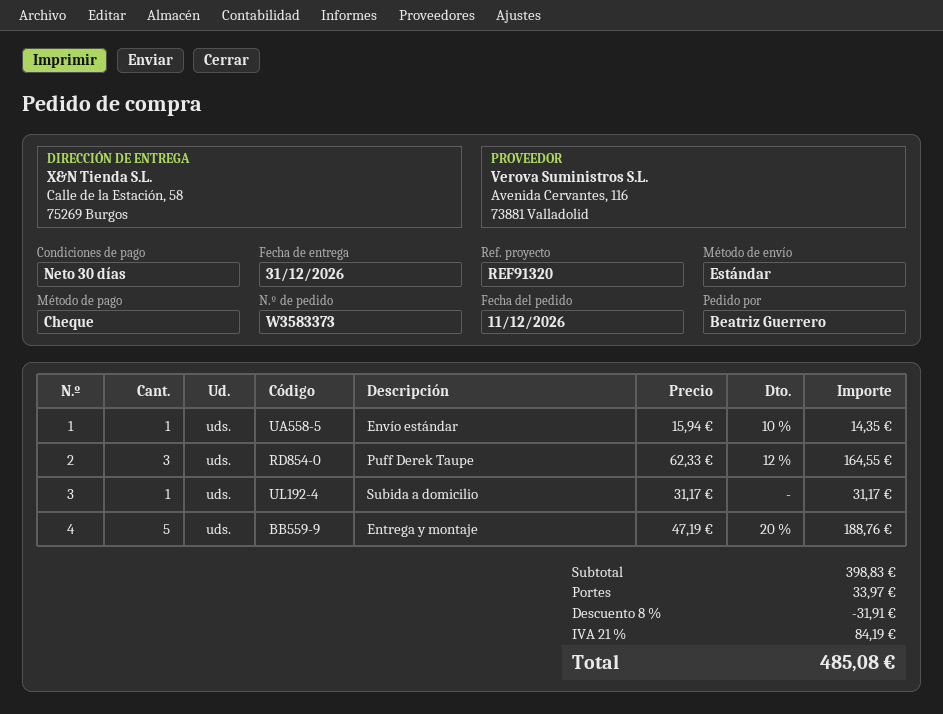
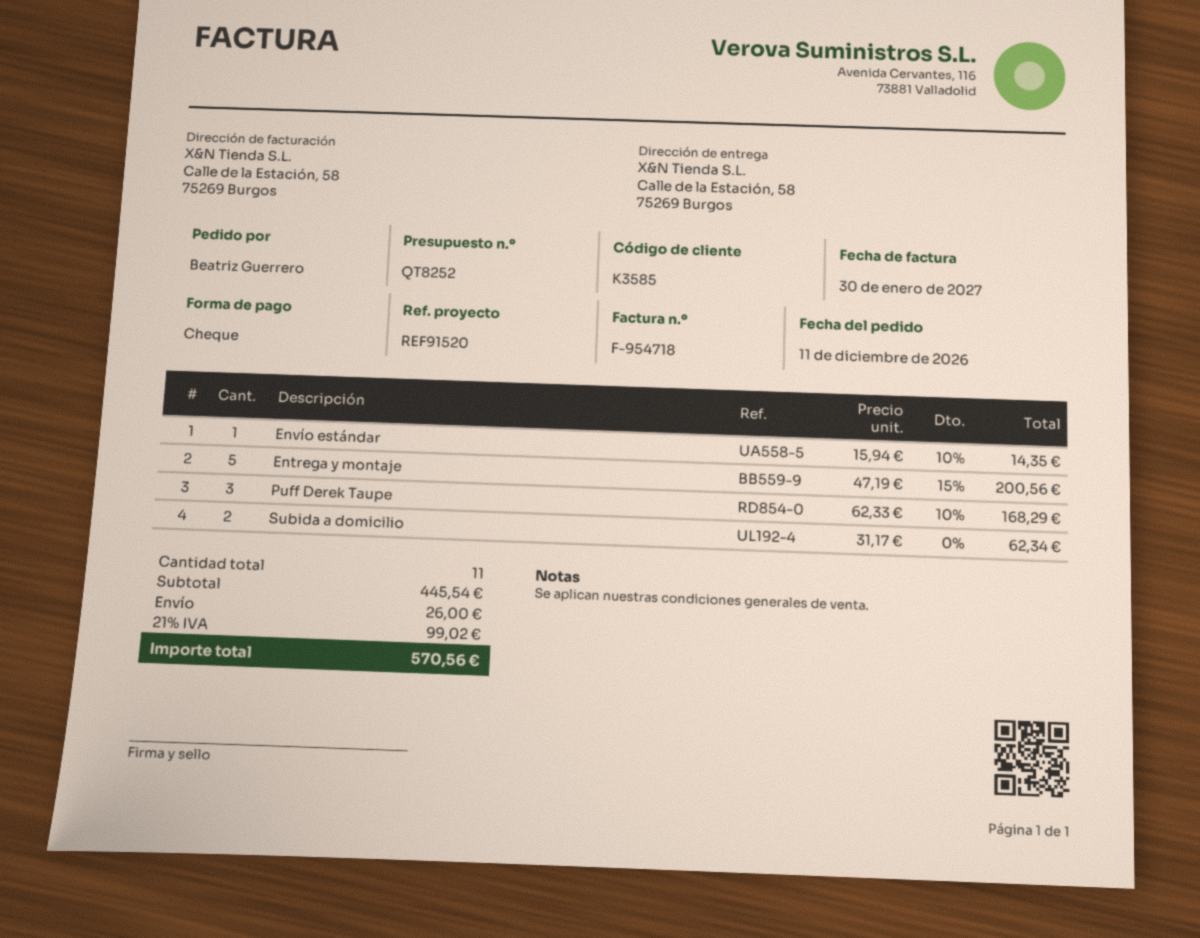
reference: REF91320 -> REF91520
Puff Derek Taupe: 3 x 62.33 - 12% = 164.55 -> 3 x 62.33 - 10% = 168.29
Subida a domicilio: 1 x 31.17 = 31.17 -> 2 x 31.17 = 62.34
Entrega y montaje: 5 x 47.19 - 20% = 188.76 -> 5 x 47.19 - 15% = 200.56
subtotal: 398.83 -> 445.54
discount: 8% = 31.91 -> none
shipping: 33.97 -> 26.00
tax: 21% = 84.19 -> 21% = 99.02
total: 485.08 -> 570.56

